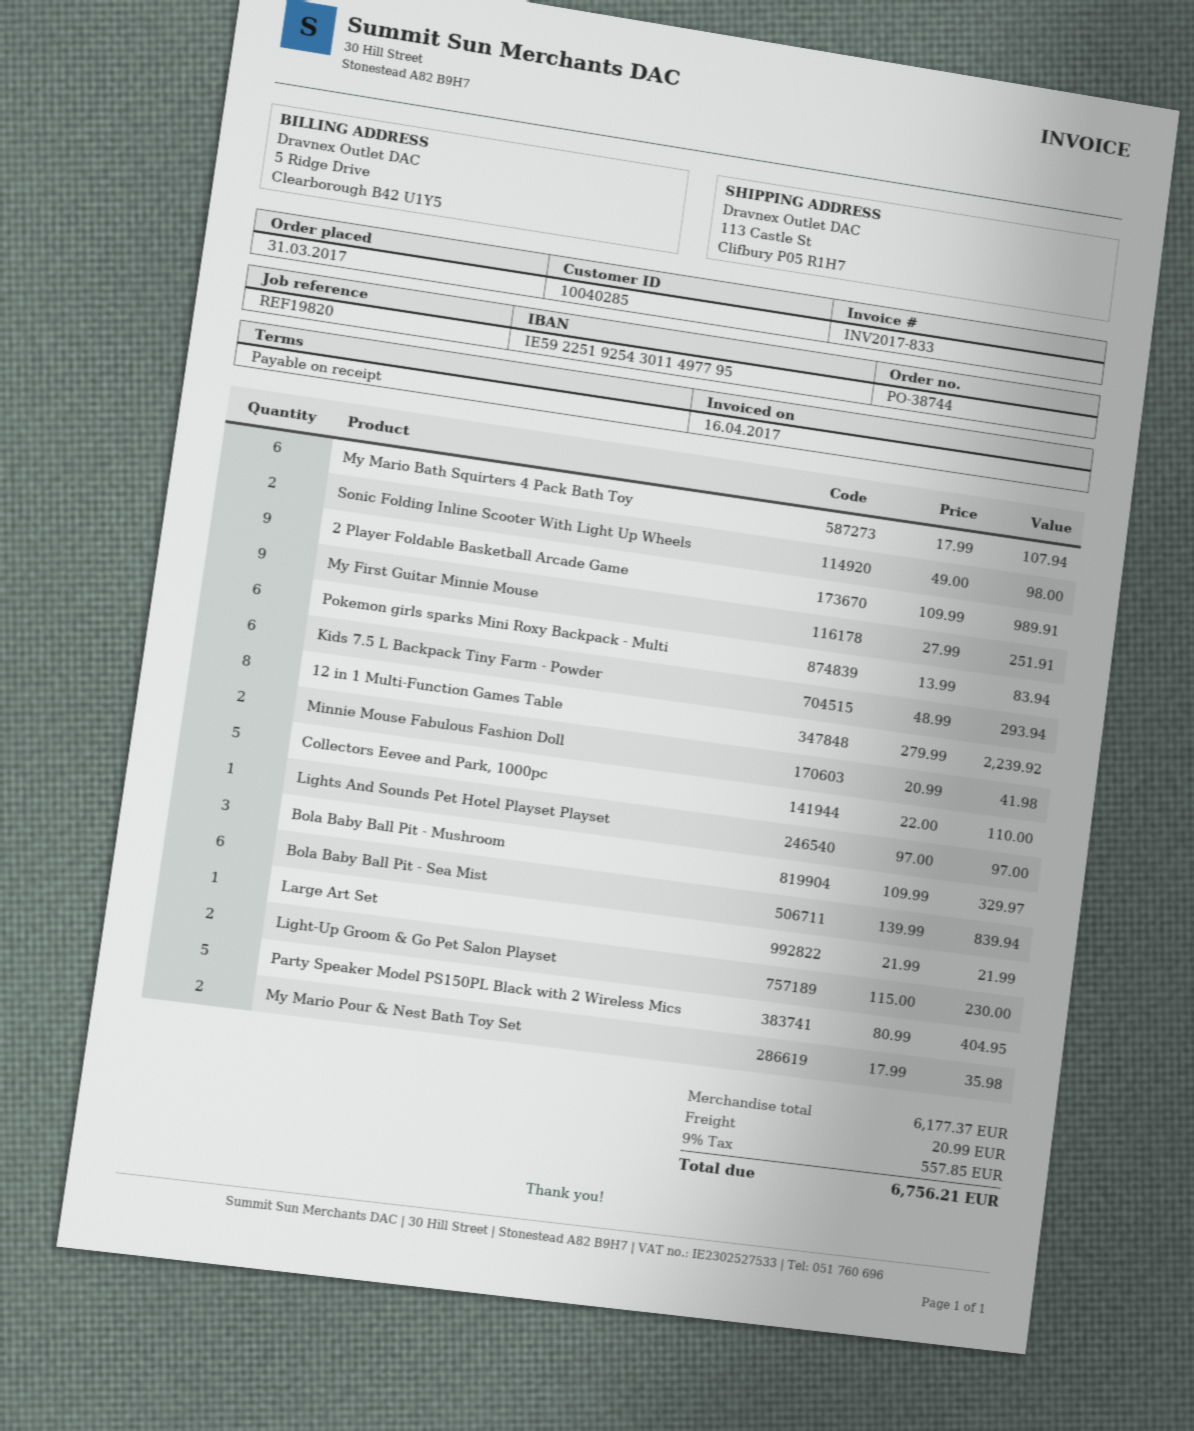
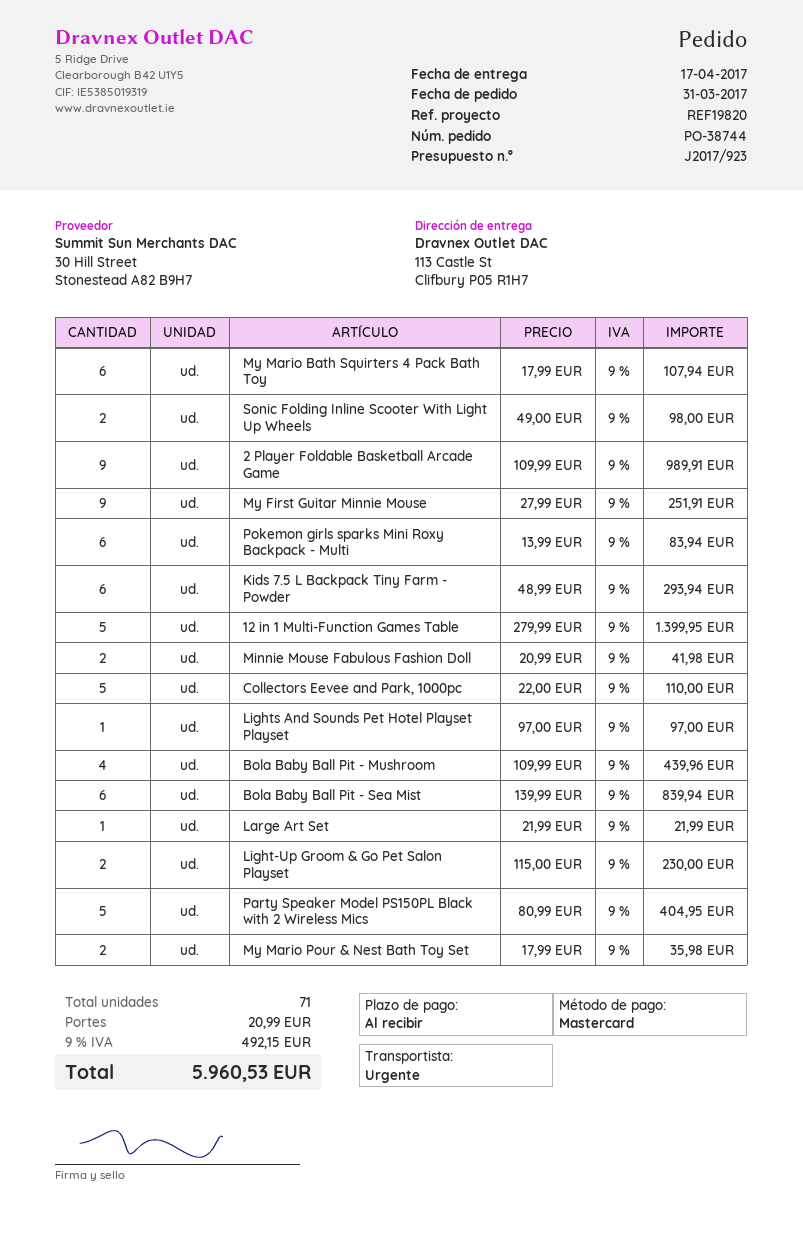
12 in 1 Multi-Function Games Table: 8 x 279.99 = 2239.92 -> 5 x 279.99 = 1399.95
Bola Baby Ball Pit - Mushroom: 3 x 109.99 = 329.97 -> 4 x 109.99 = 439.96
tax: 9% = 557.85 -> 9% = 492.15
total: 6756.21 -> 5960.53

